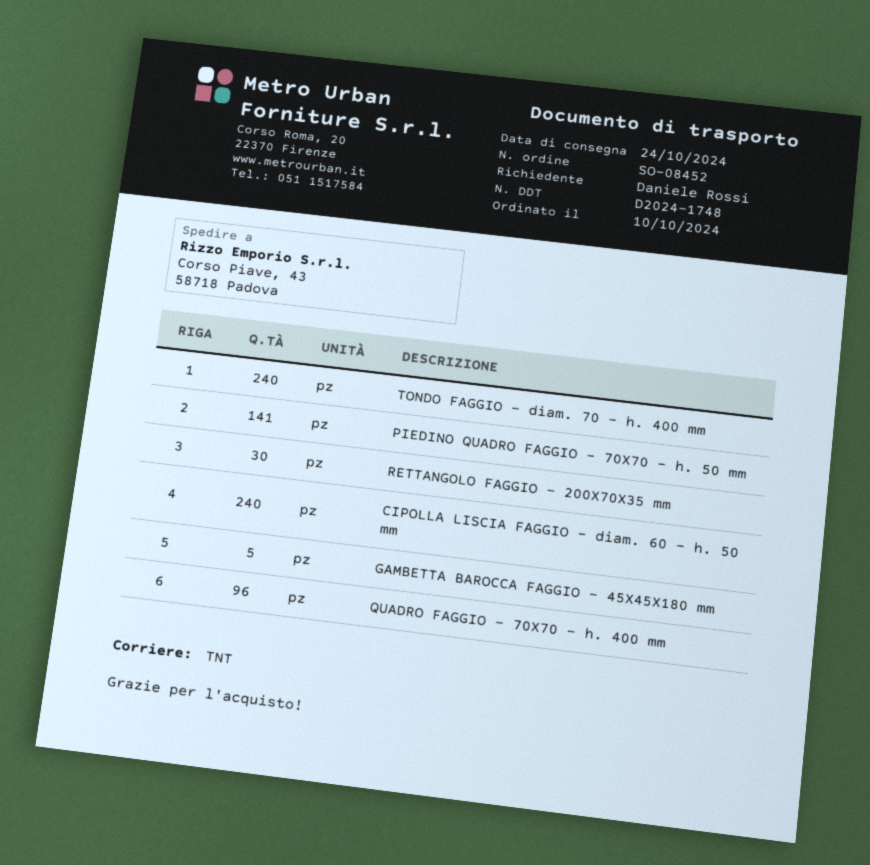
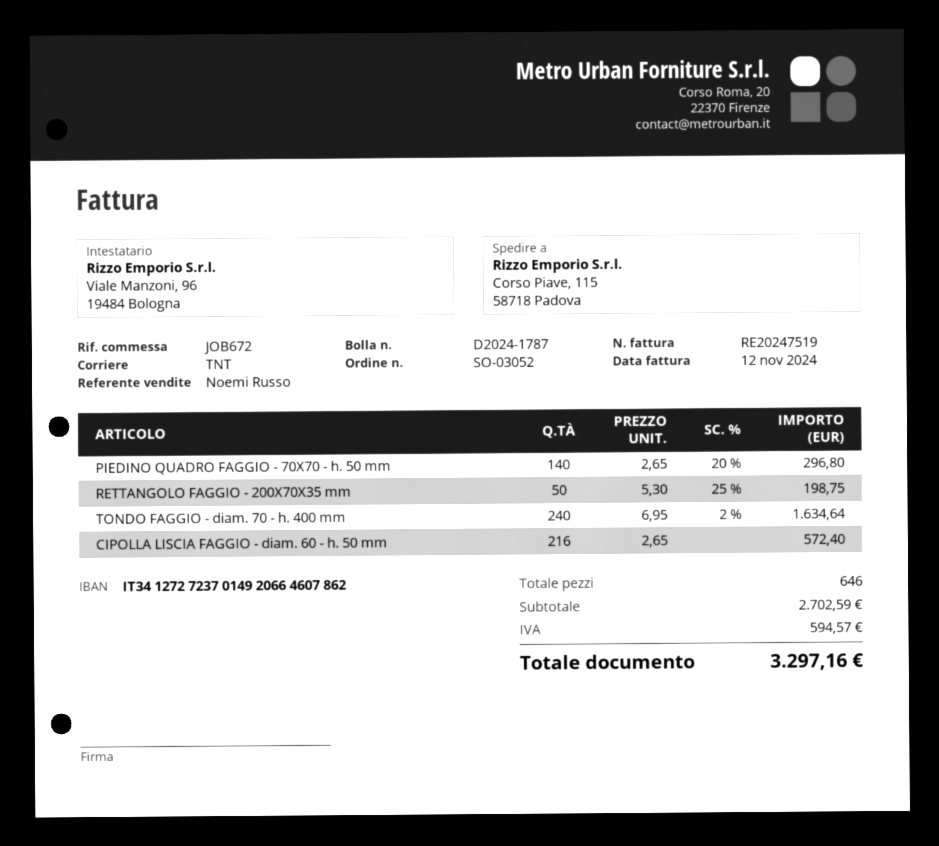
order number: SO-08452 -> SO-03052
delivery note number: D2024-1748 -> D2024-1787
ship to: Corso Piave, 43, 58718 Padova -> Corso Piave, 115, 58718 Padova
PIEDINO QUADRO FAGGIO - 70X70 - h. 50 mm: 141 -> 140
RETTANGOLO FAGGIO - 200X70X35 mm: 30 -> 50
CIPOLLA LISCIA FAGGIO - diam. 60 - h. 50 mm: 240 -> 216
GAMBETTA BAROCCA FAGGIO - 45X45X180 mm: 5 -> none
QUADRO FAGGIO - 70X70 - h. 400 mm: 96 -> none

